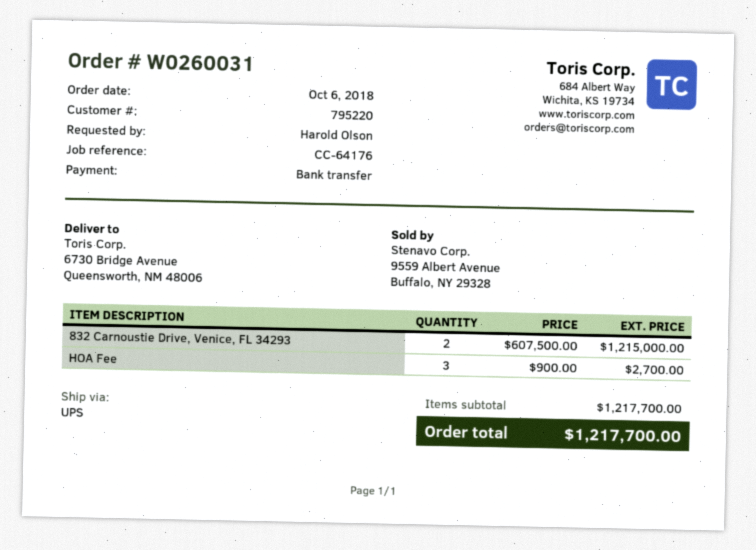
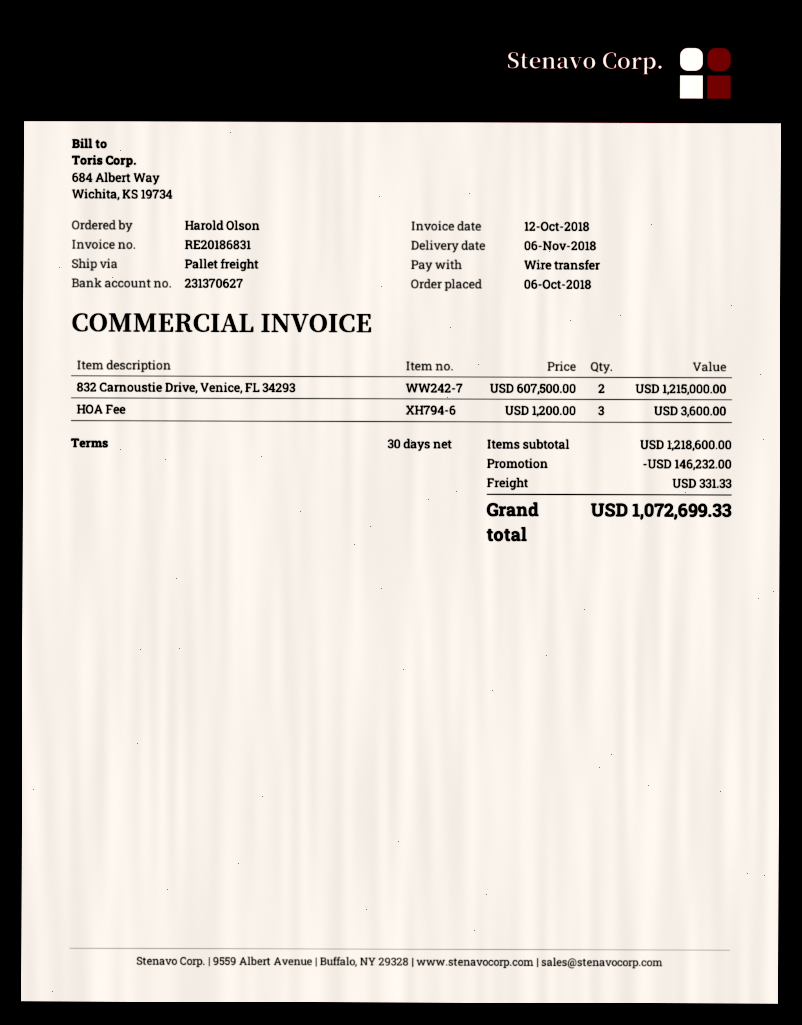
shipping method: UPS -> pallet freight
HOA Fee: 3 x 900.00 = 2700.00 -> 3 x 1200.00 = 3600.00
subtotal: 1217700.00 -> 1218600.00
discount: none -> 146232.00
shipping: none -> 331.33
total: 1217700.00 -> 1072699.33

